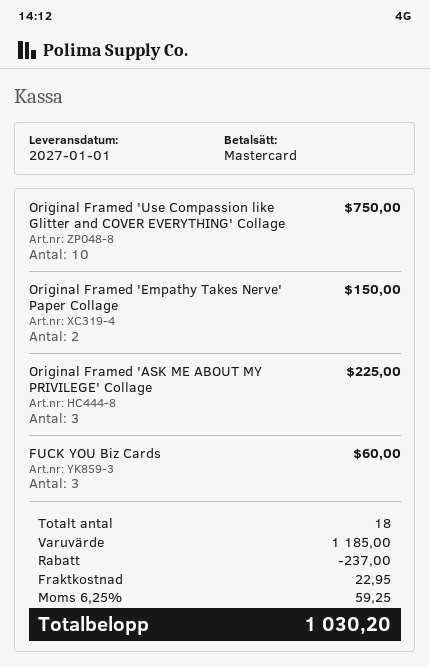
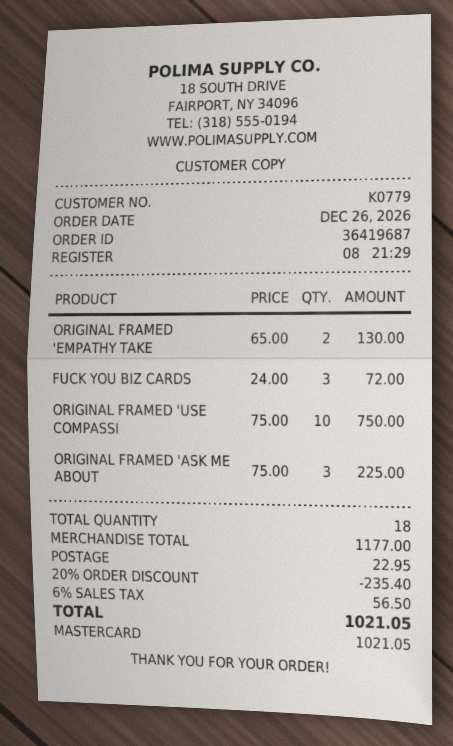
Original Framed 'Empathy Takes Nerve' Paper Collage: 2 for 150.00 -> 2 for 130.00
FUCK YOU Biz Cards: 3 for 60.00 -> 3 for 72.00
subtotal: 1185.00 -> 1177.00
discount: 237.00 -> 235.40
tax: 6.25% = 59.25 -> 6% = 56.50
total: 1030.20 -> 1021.05

